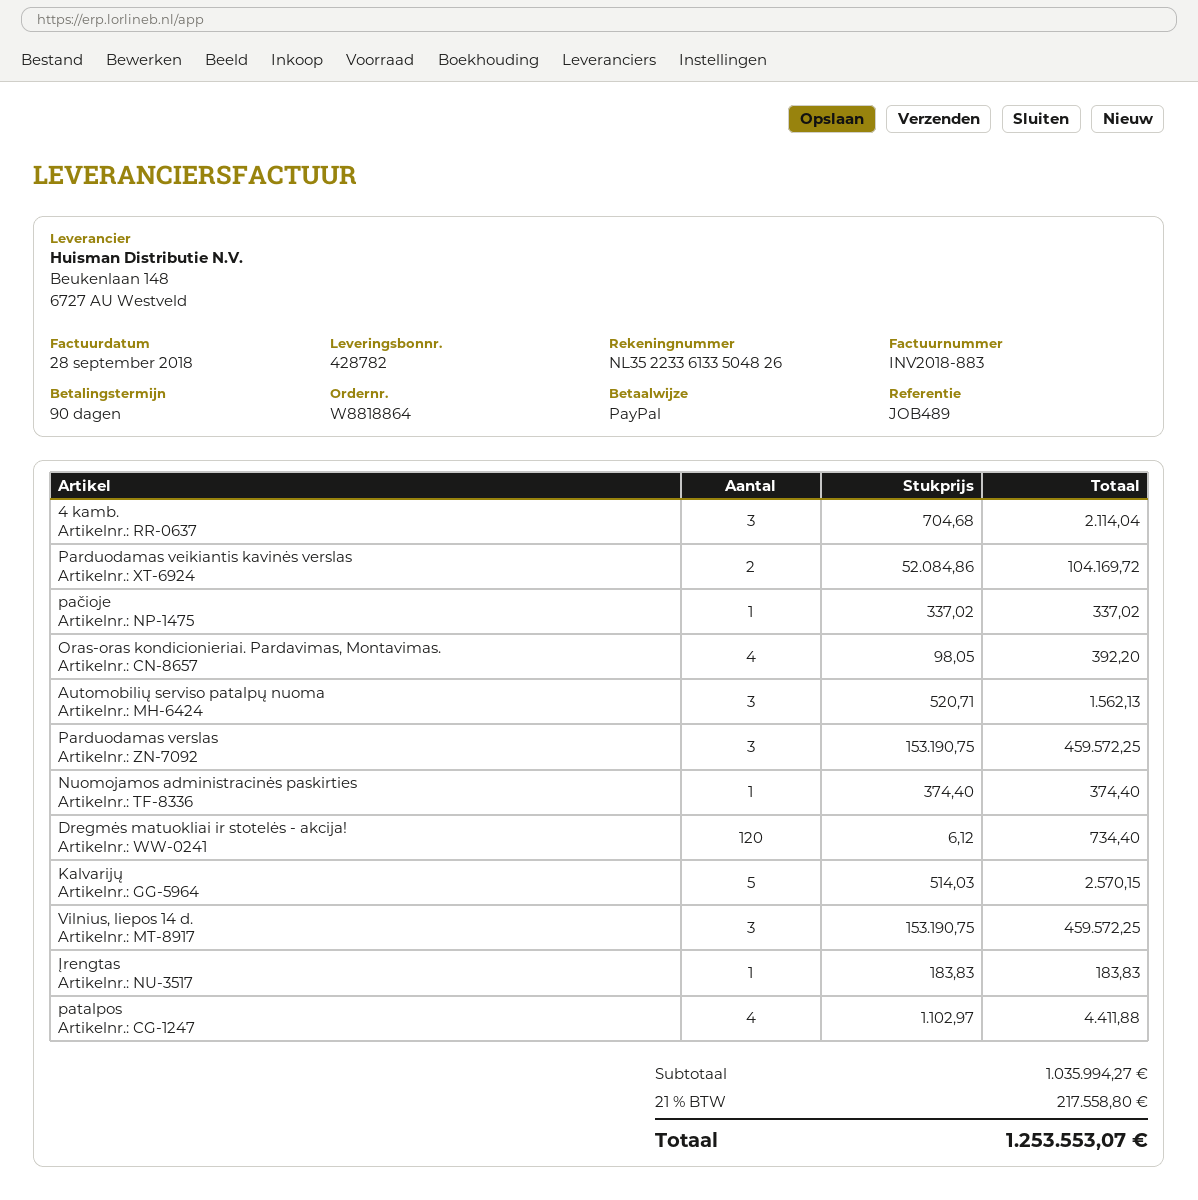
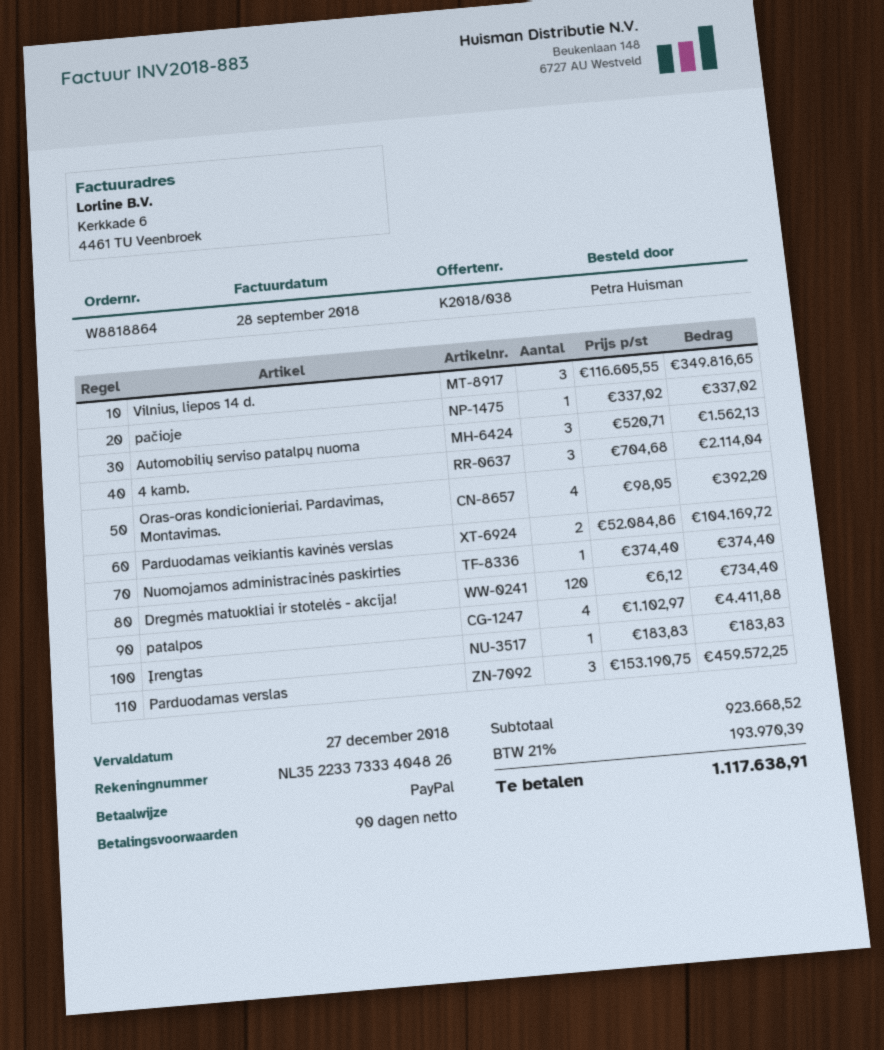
bank account: NL3522336133504826 -> NL3522337333404826
Kalvarijų: 5 x 514.03 = 2570.15 -> none
Vilnius, liepos 14 d.: 3 x 153190.75 = 459572.25 -> 3 x 116605.55 = 349816.65
subtotal: 1035994.27 -> 923668.52
tax: 21% = 217558.80 -> 21% = 193970.39
total: 1253553.07 -> 1117638.91

